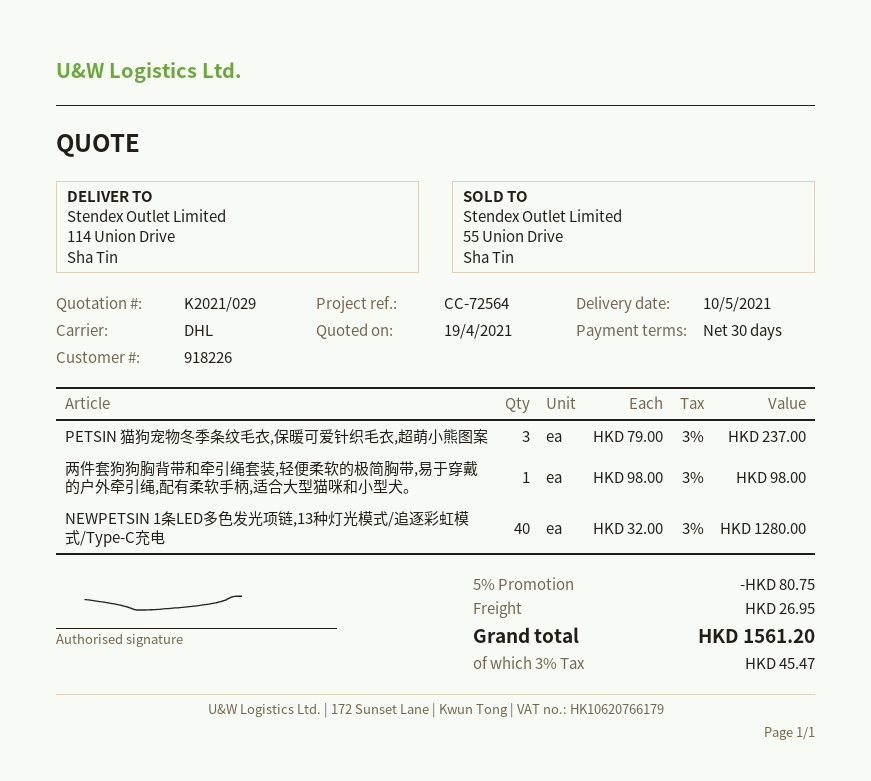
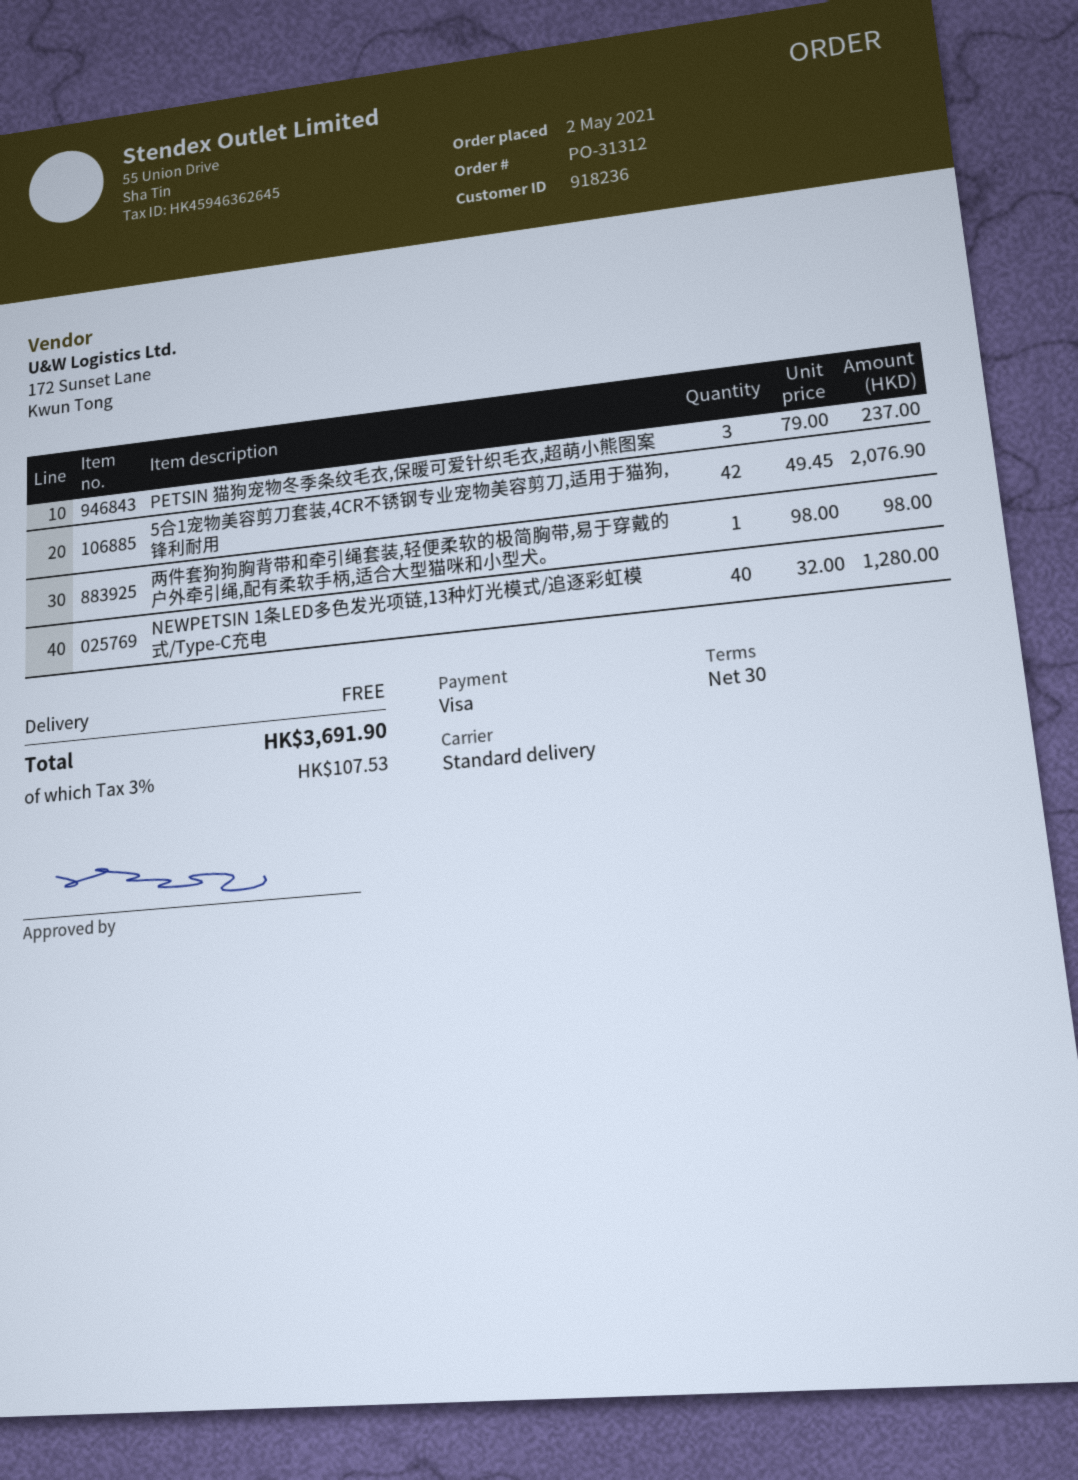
customer number: 918226 -> 918236
shipping method: DHL -> standard
5合1宠物美容剪刀套装,4CR不锈钢专业宠物美容剪刀,适用于猫狗,锋利耐用: none -> 42 x 49.45 = 2076.90
discount: 5% = 80.75 -> none
shipping: 26.95 -> 0.00
tax: 3% = 45.47 -> 3% = 107.53
total: 1561.20 -> 3691.90

